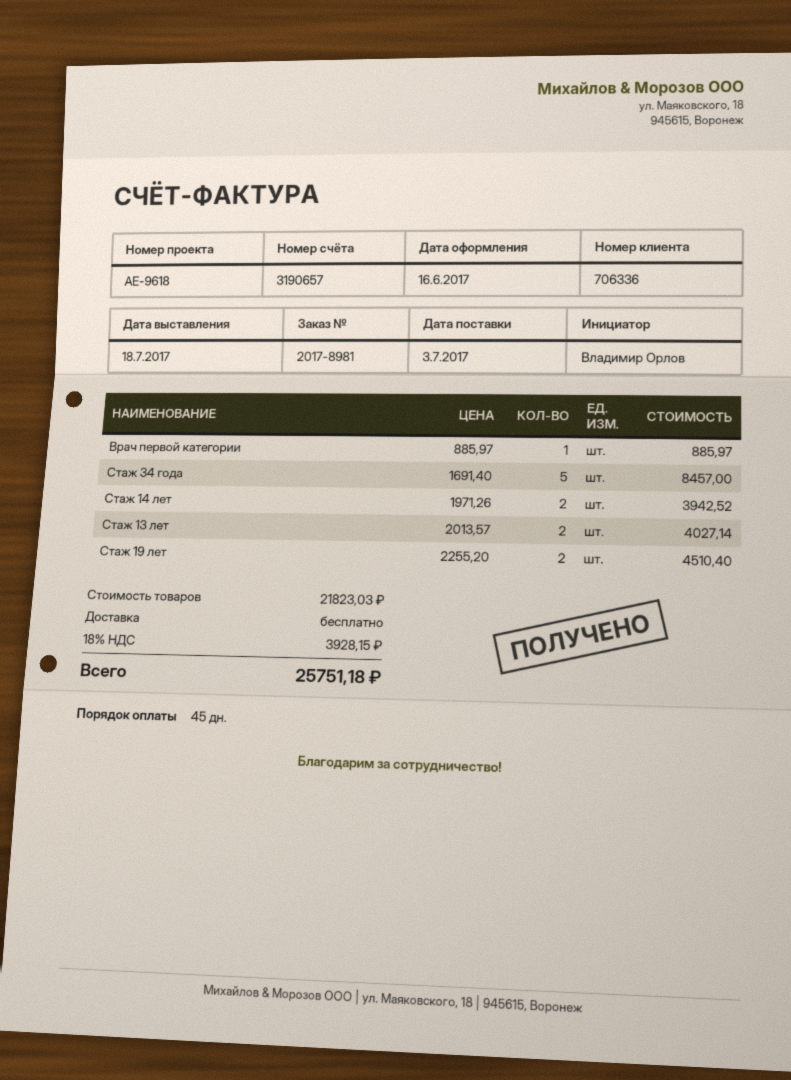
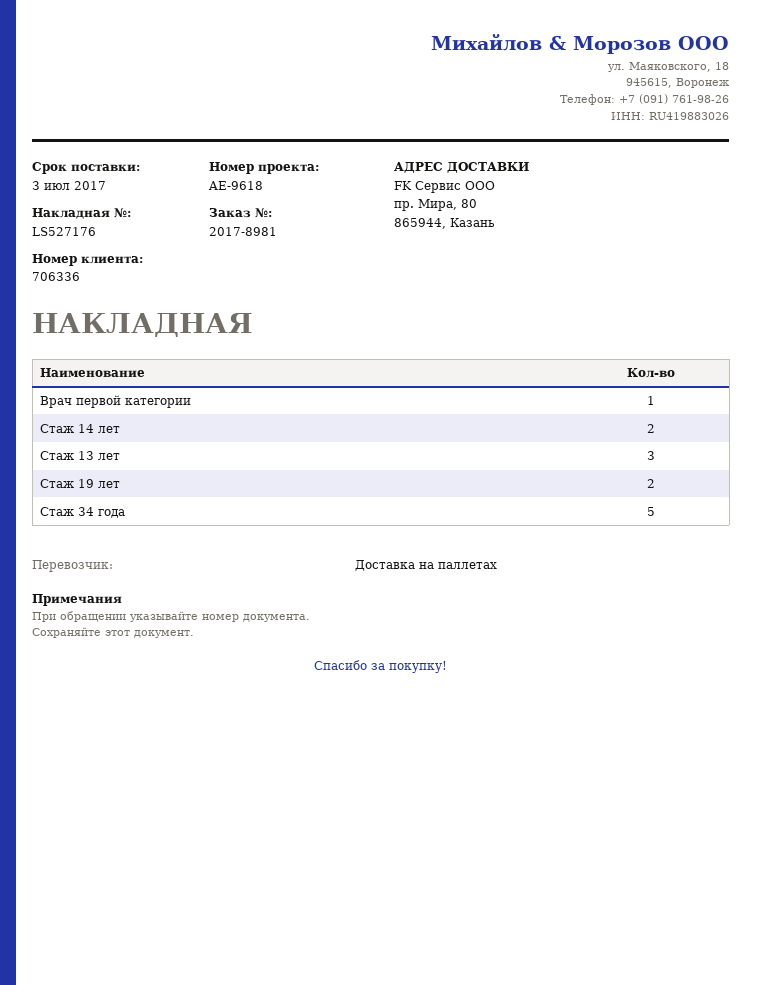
Стаж 13 лет: 2 -> 3

